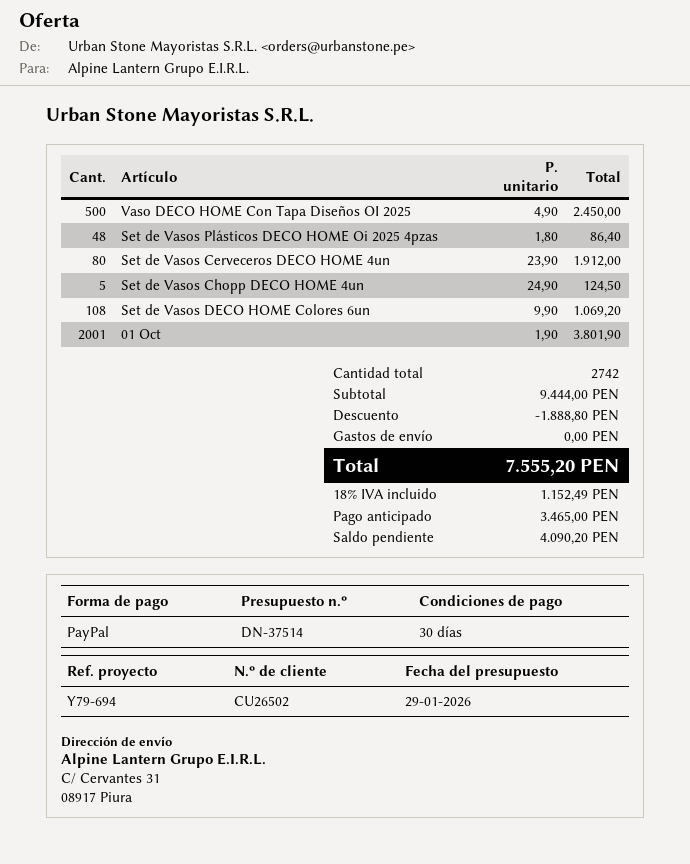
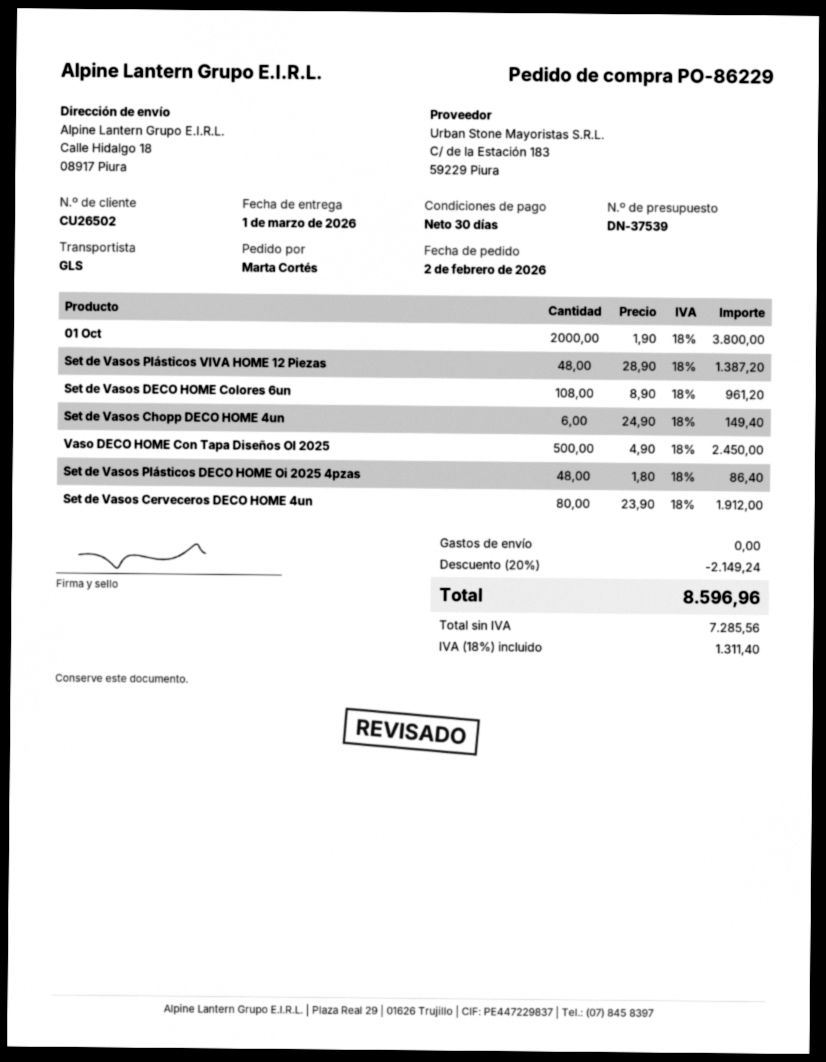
quote number: DN-37514 -> DN-37539
ship to: C/ Cervantes 31, 08917 Piura -> Calle Hidalgo 18, 08917 Piura
Set de Vasos Chopp DECO HOME 4un: 5 x 24.90 = 124.50 -> 6 x 24.90 = 149.40
Set de Vasos DECO HOME Colores 6un: 108 x 9.90 = 1069.20 -> 108 x 8.90 = 961.20
01 Oct: 2001 x 1.90 = 3801.90 -> 2000 x 1.90 = 3800.00
Set de Vasos Plásticos VIVA HOME 12 Piezas: none -> 48 x 28.90 = 1387.20
discount: 1888.80 -> 2149.24
tax: 18% = 1152.49 -> 18% = 1311.40
total: 7555.20 -> 8596.96

